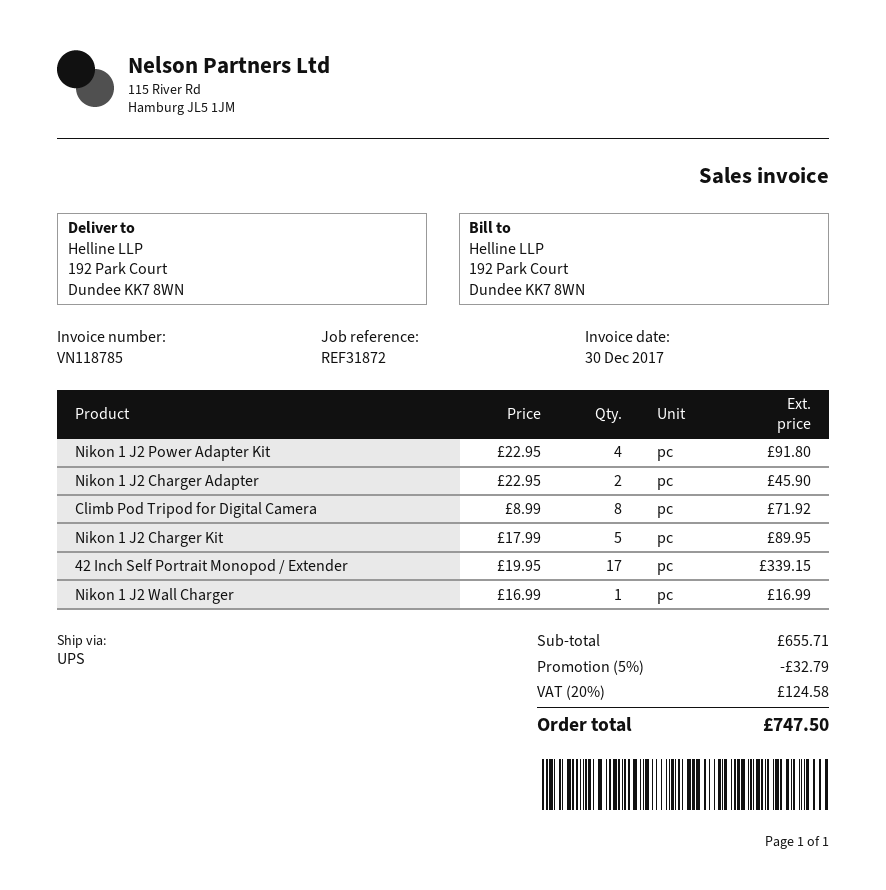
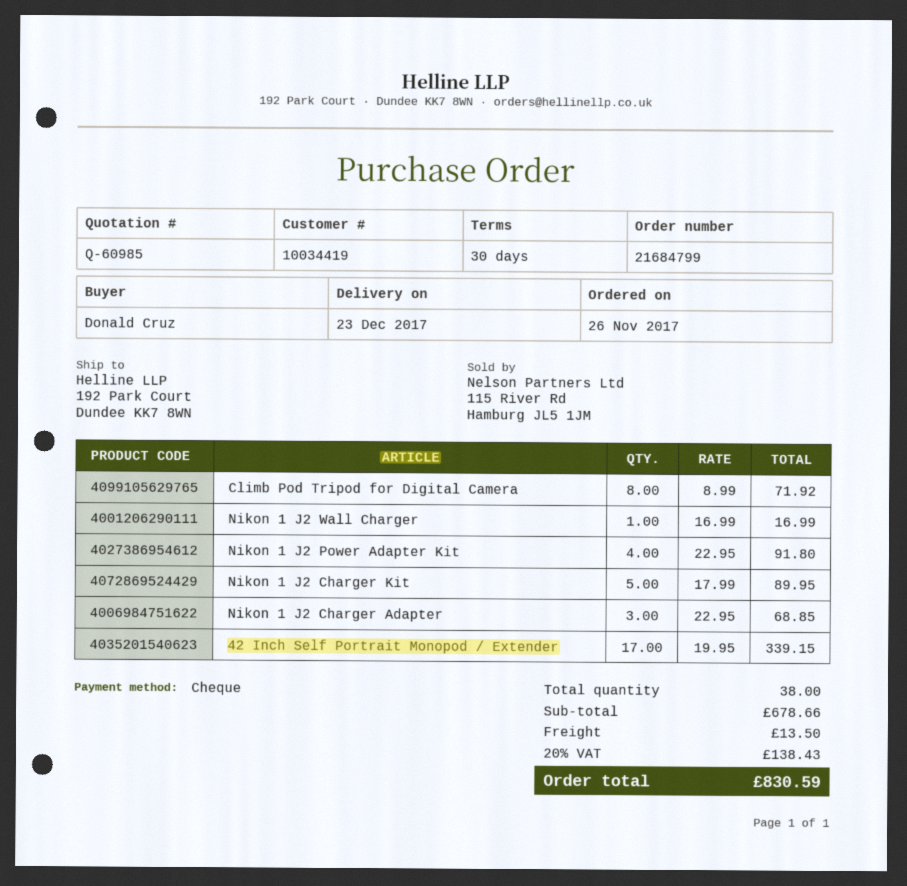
Nikon 1 J2 Charger Adapter: 2 x 22.95 = 45.90 -> 3 x 22.95 = 68.85
subtotal: 655.71 -> 678.66
discount: 5% = 32.79 -> none
shipping: none -> 13.50
tax: 20% = 124.58 -> 20% = 138.43
total: 747.50 -> 830.59

